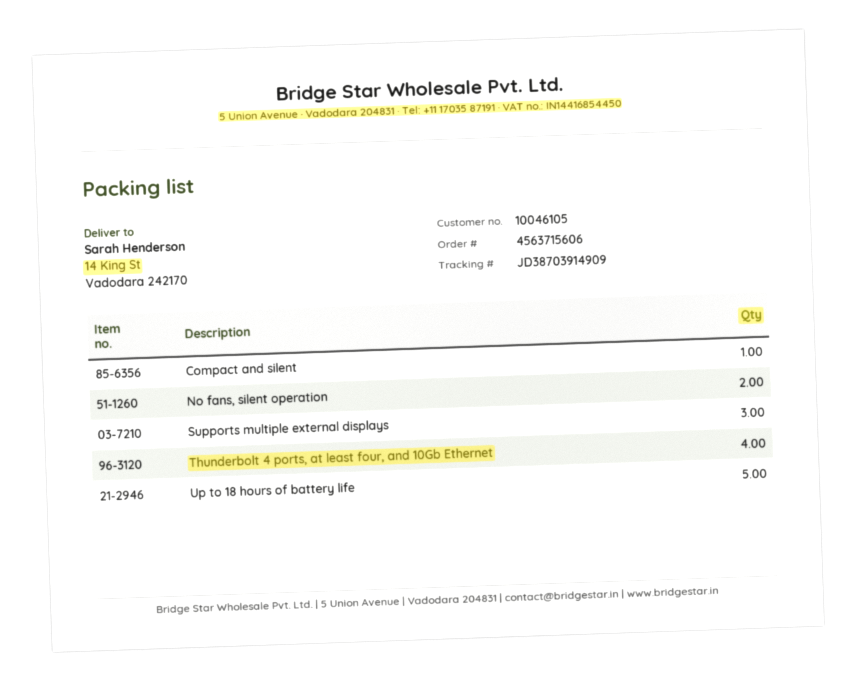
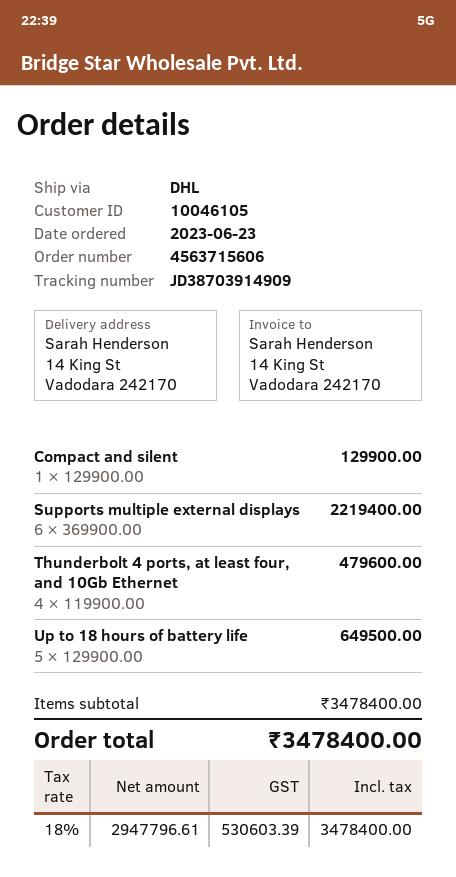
No fans, silent operation: 2 -> none
Supports multiple external displays: 3 -> 6

